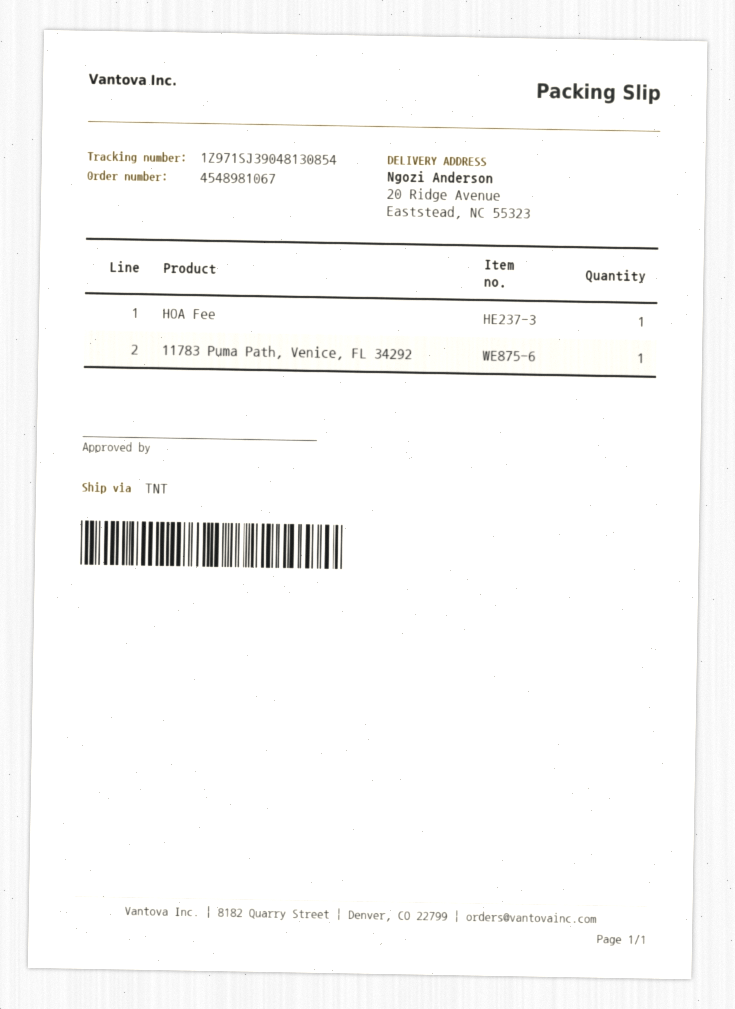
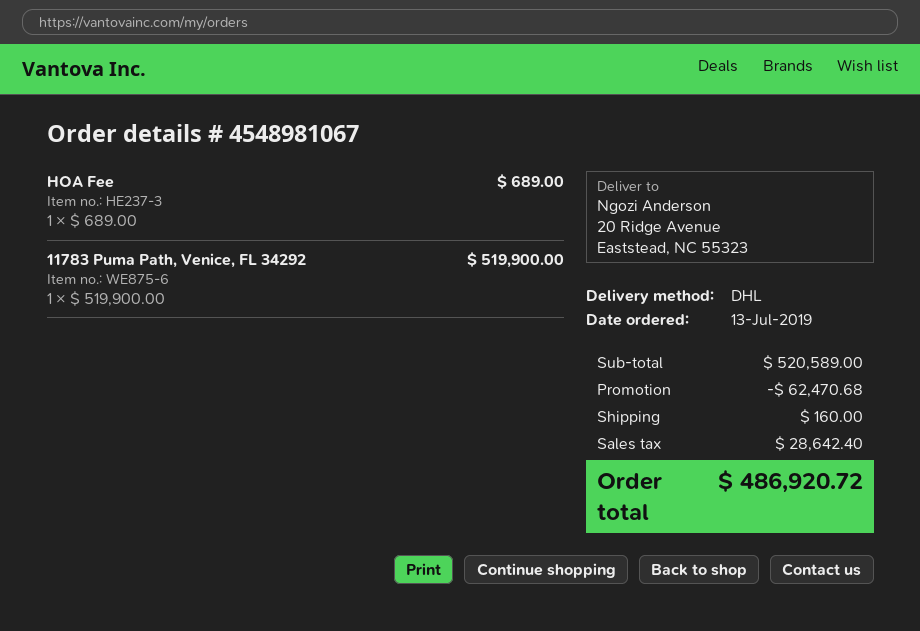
shipping method: TNT -> DHL

